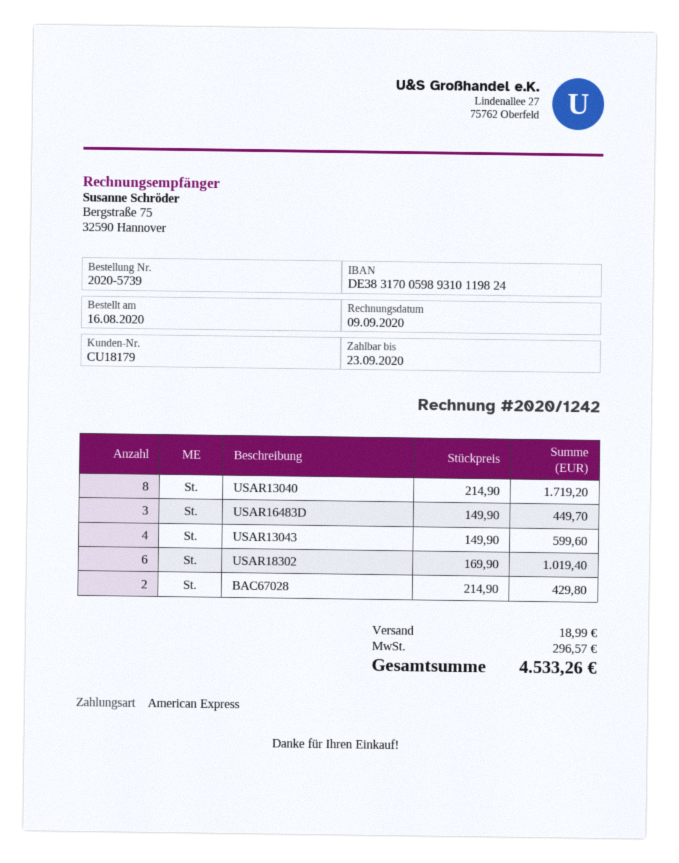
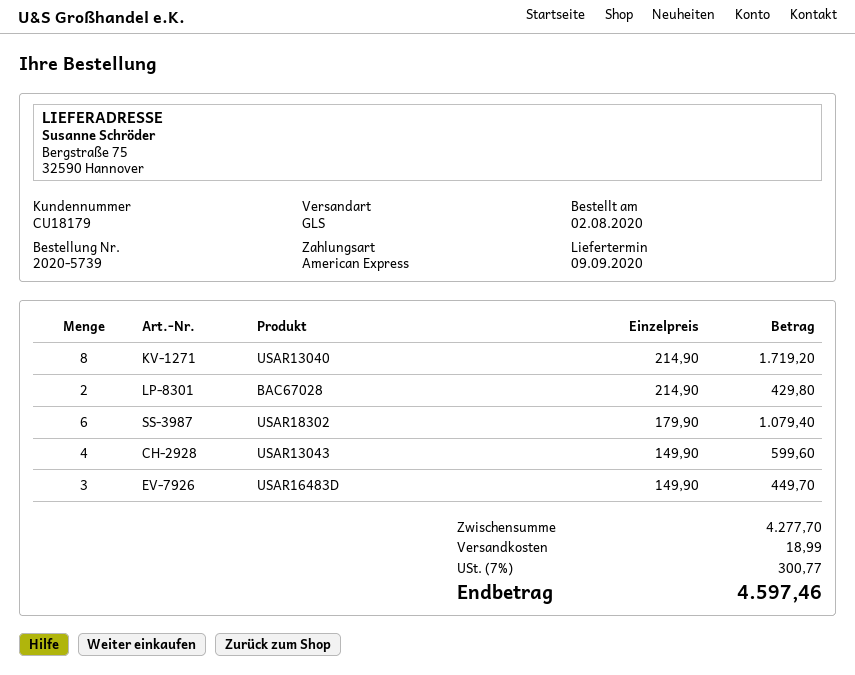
order date: 2020-08-16 -> 2020-08-02
USAR18302: 6 x 169.90 = 1019.40 -> 6 x 179.90 = 1079.40
tax: 296.57 -> 300.77
total: 4533.26 -> 4597.46

